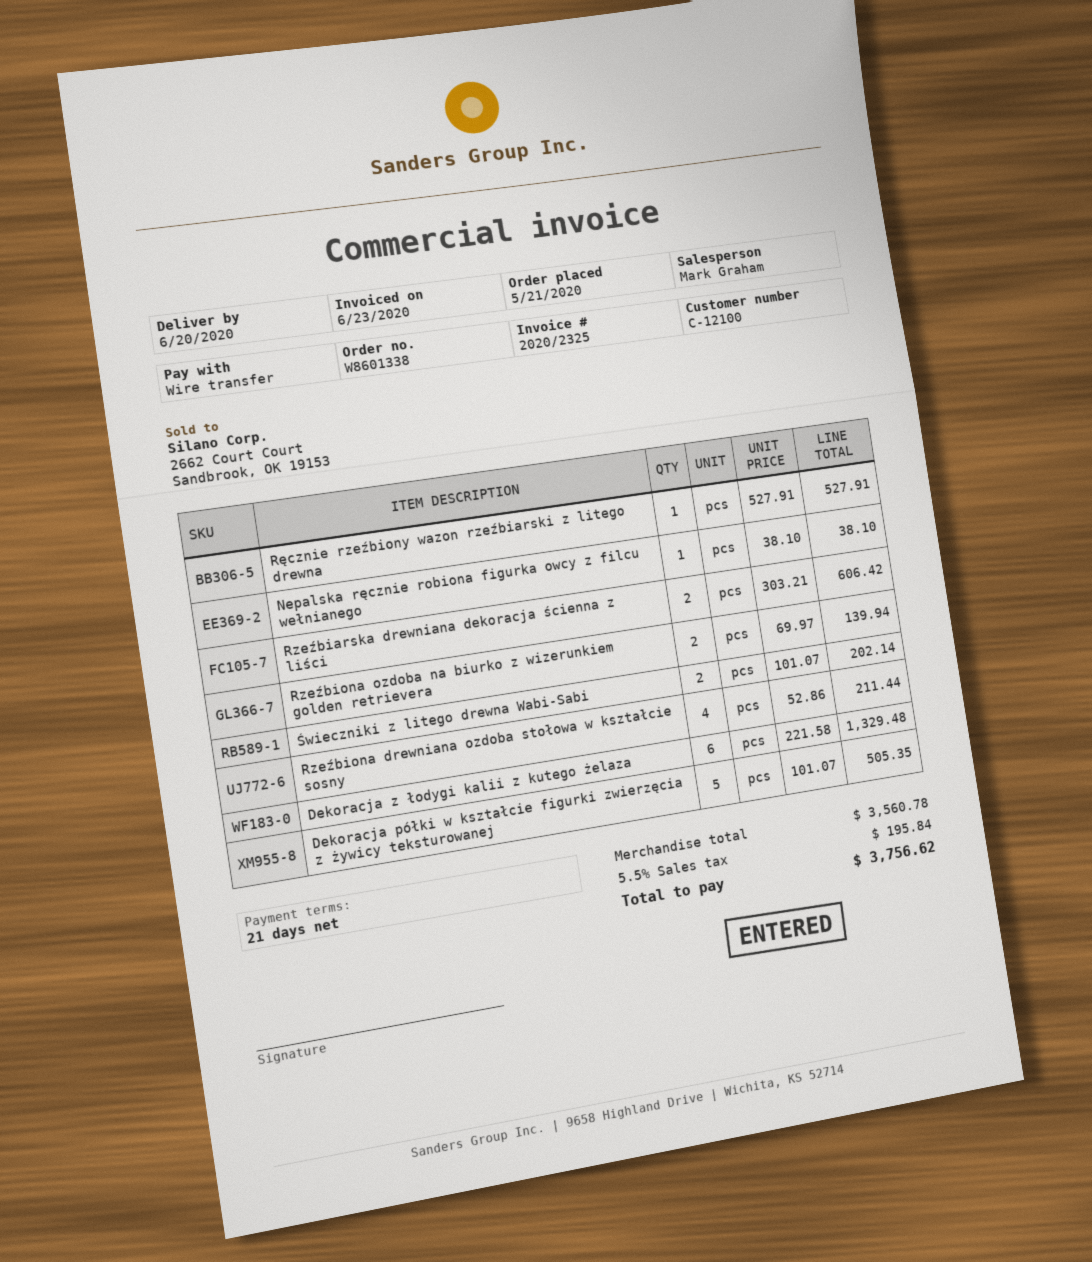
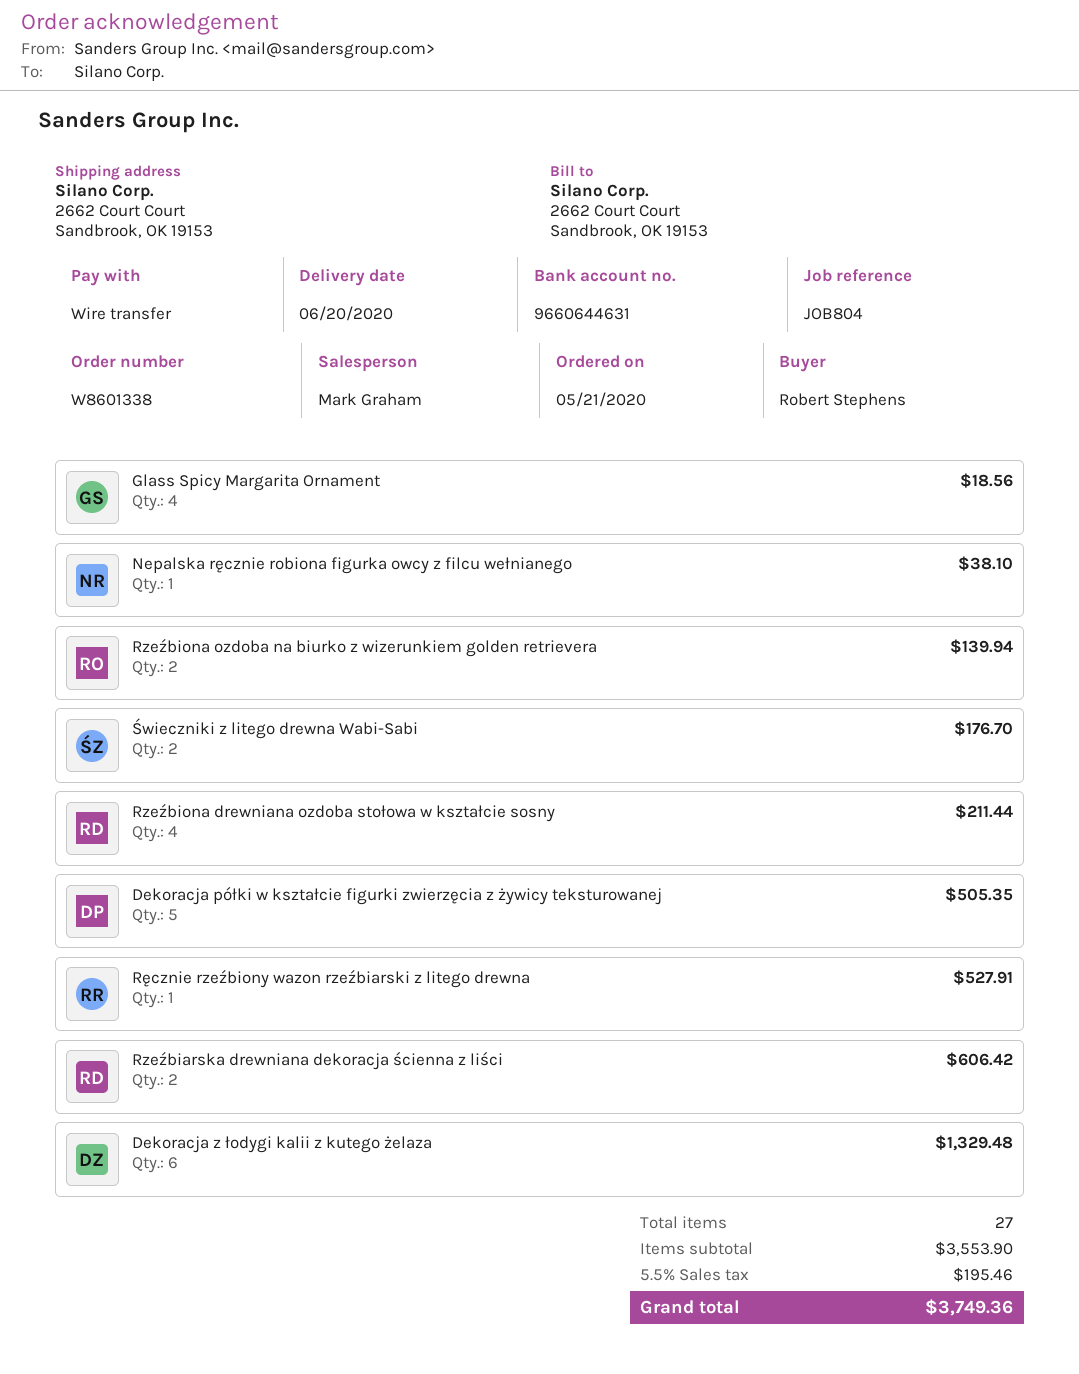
Świeczniki z litego drewna Wabi-Sabi: 2 for 202.14 -> 2 for 176.70
Glass Spicy Margarita Ornament: none -> 4 for 18.56
subtotal: 3560.78 -> 3553.90
tax: 5.5% = 195.84 -> 5.5% = 195.46
total: 3756.62 -> 3749.36

